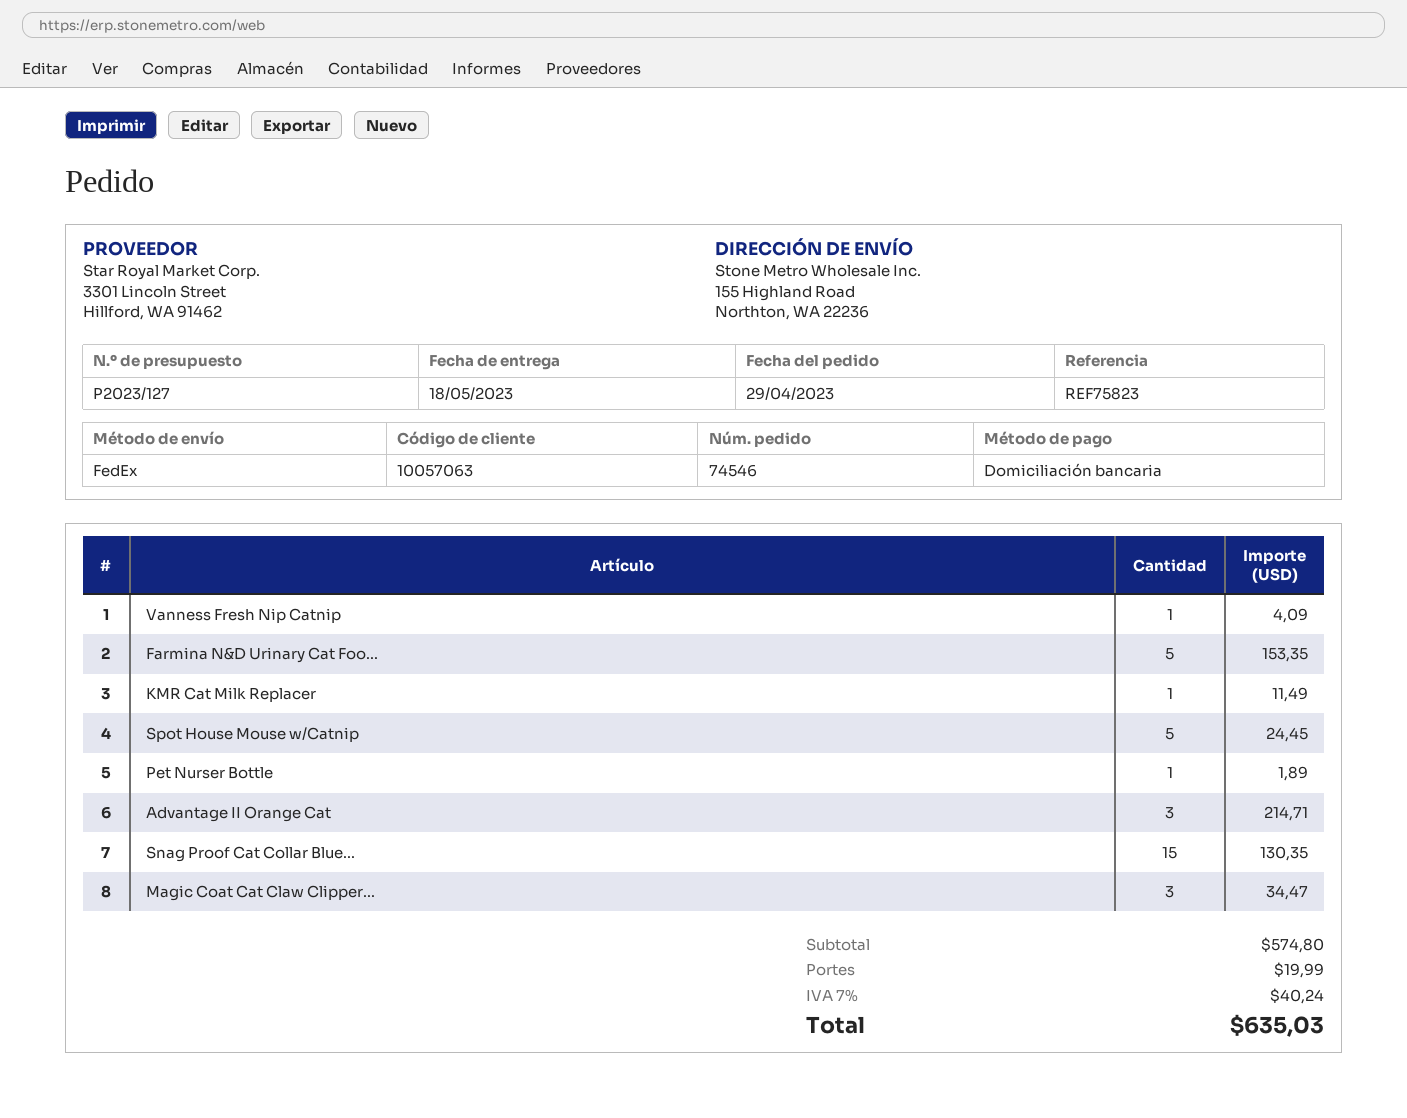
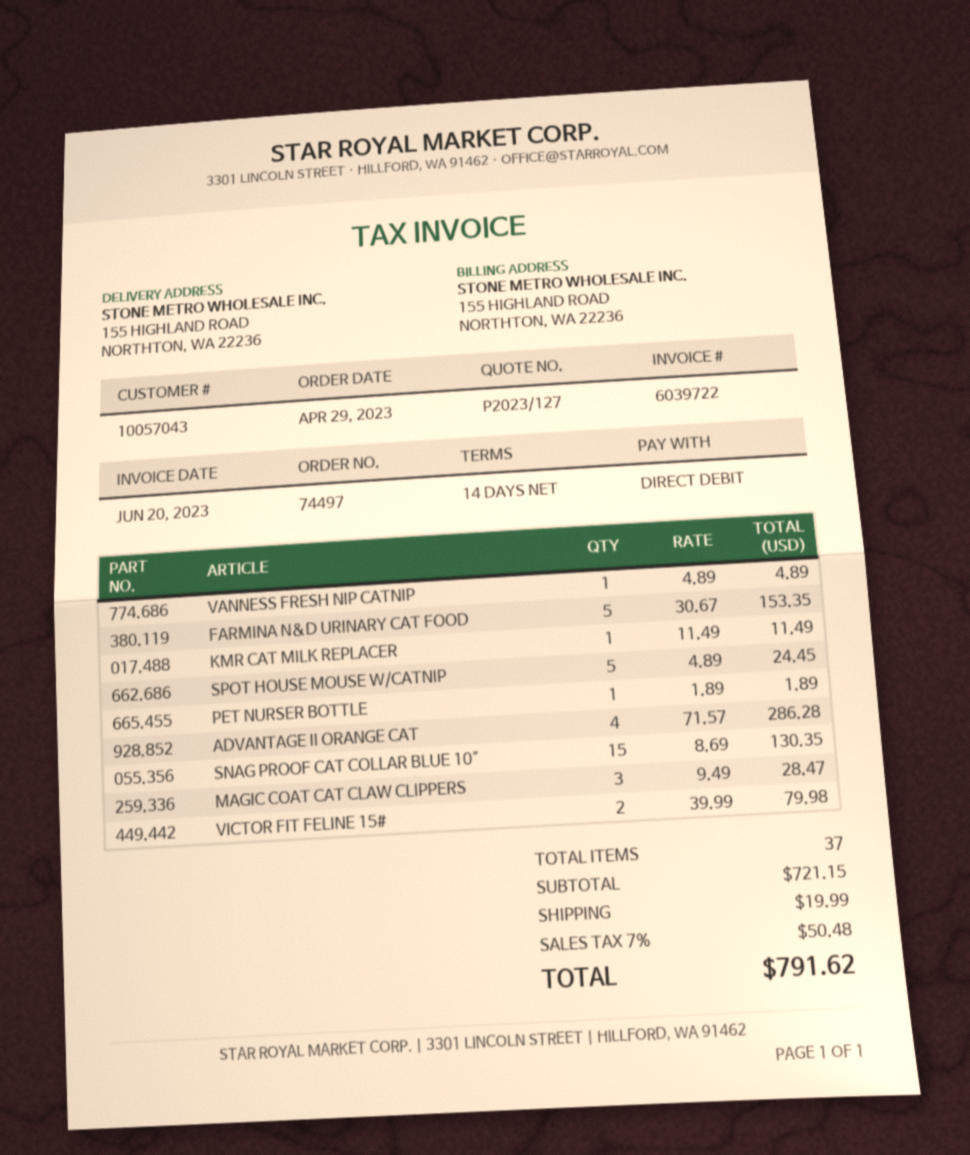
order number: 74546 -> 74497
customer number: 10057063 -> 10057043
Vanness Fresh Nip Catnip: 1 for 4.09 -> 1 for 4.89
Advantage II Orange Cat: 3 for 214.71 -> 4 for 286.28
Magic Coat Cat Claw Clipper...: 3 for 34.47 -> 3 for 28.47
VICTOR FIT FELINE 15#: none -> 2 for 79.98
subtotal: 574.80 -> 721.15
tax: 7% = 40.24 -> 7% = 50.48
total: 635.03 -> 791.62

